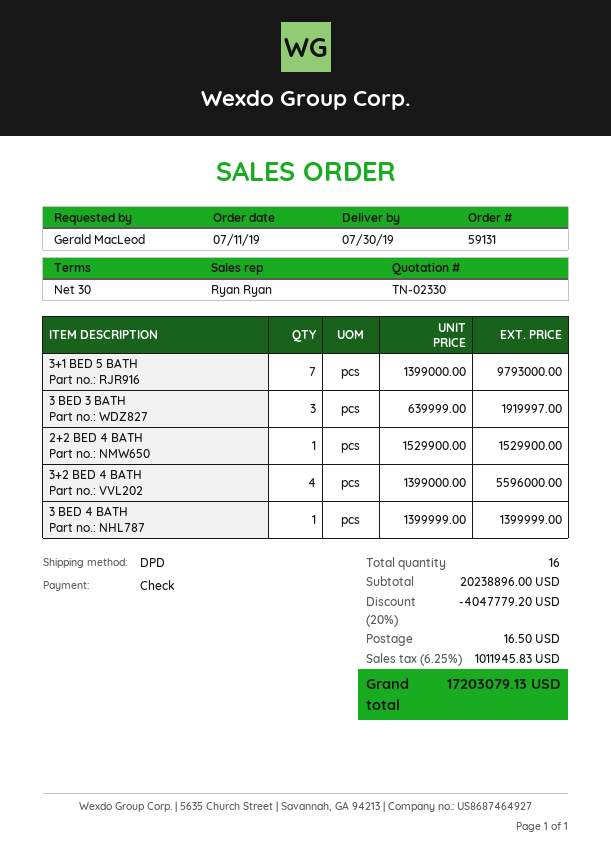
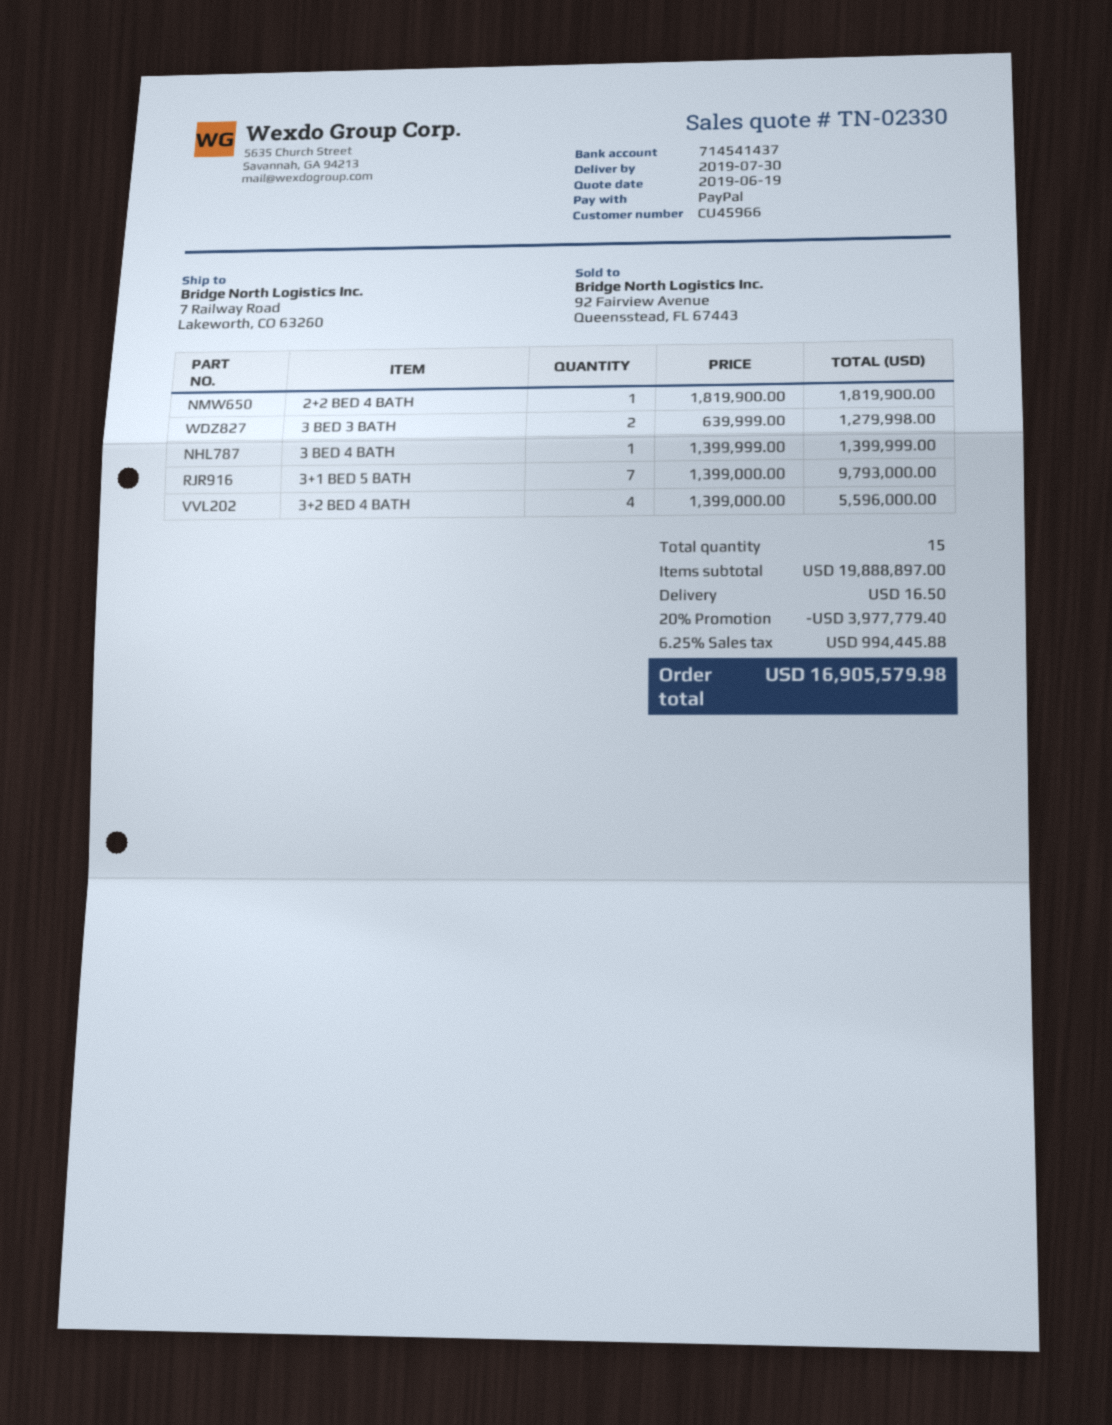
payment method: cheque -> PayPal
3 BED 3 BATH: 3 x 639999.00 = 1919997.00 -> 2 x 639999.00 = 1279998.00
2+2 BED 4 BATH: 1 x 1529900.00 = 1529900.00 -> 1 x 1819900.00 = 1819900.00
total quantity: 16 -> 15
subtotal: 20238896.00 -> 19888897.00
discount: 20% = 4047779.20 -> 20% = 3977779.40
tax: 6.25% = 1011945.83 -> 6.25% = 994445.88
total: 17203079.13 -> 16905579.98

